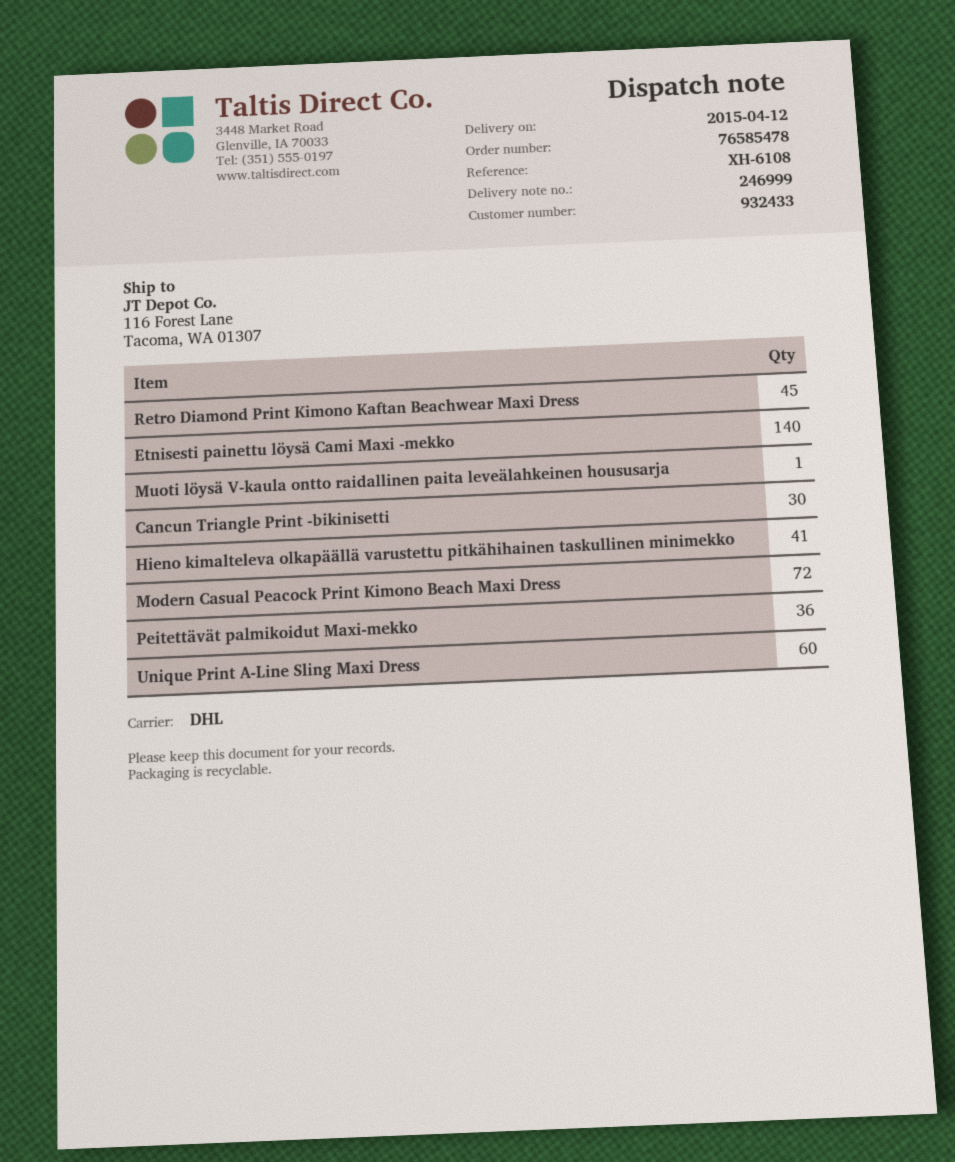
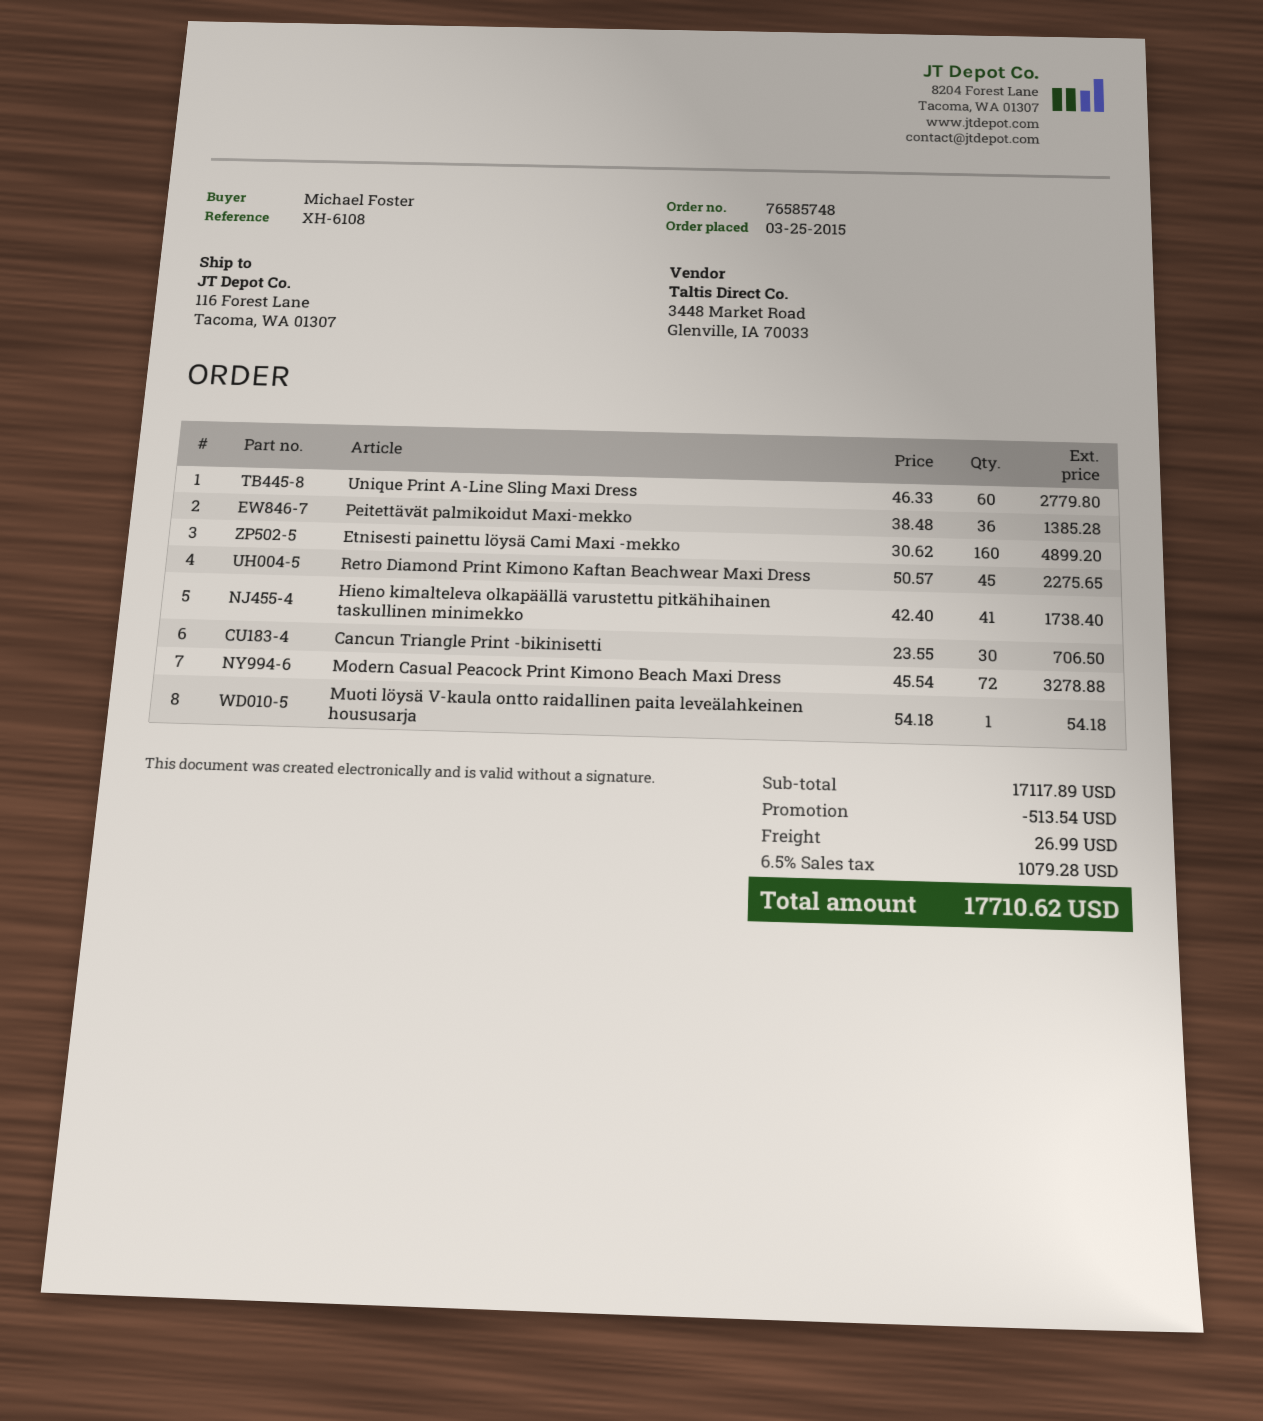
order number: 76585478 -> 76585748
Etnisesti painettu löysä Cami Maxi -mekko: 140 -> 160

